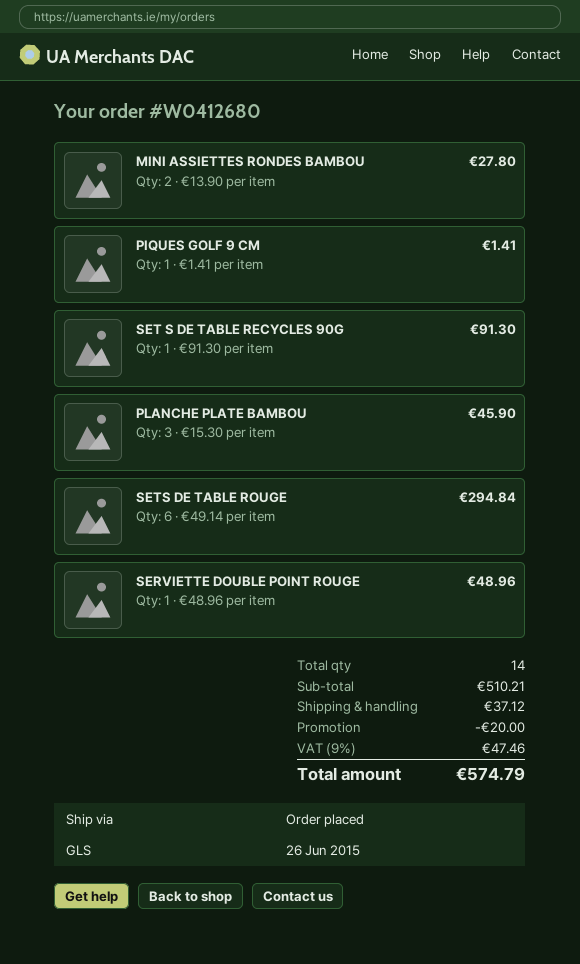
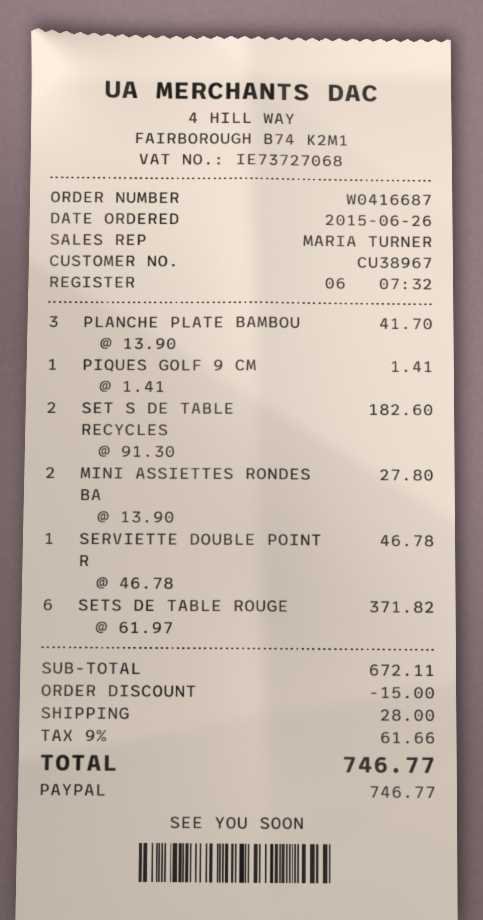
order number: W0412680 -> W0416687
SET S DE TABLE RECYCLES 90G: 1 x 91.30 = 91.30 -> 2 x 91.30 = 182.60
PLANCHE PLATE BAMBOU: 3 x 15.30 = 45.90 -> 3 x 13.90 = 41.70
SETS DE TABLE ROUGE: 6 x 49.14 = 294.84 -> 6 x 61.97 = 371.82
SERVIETTE DOUBLE POINT ROUGE: 1 x 48.96 = 48.96 -> 1 x 46.78 = 46.78
subtotal: 510.21 -> 672.11
discount: 20.00 -> 15.00
shipping: 37.12 -> 28.00
tax: 9% = 47.46 -> 9% = 61.66
total: 574.79 -> 746.77

